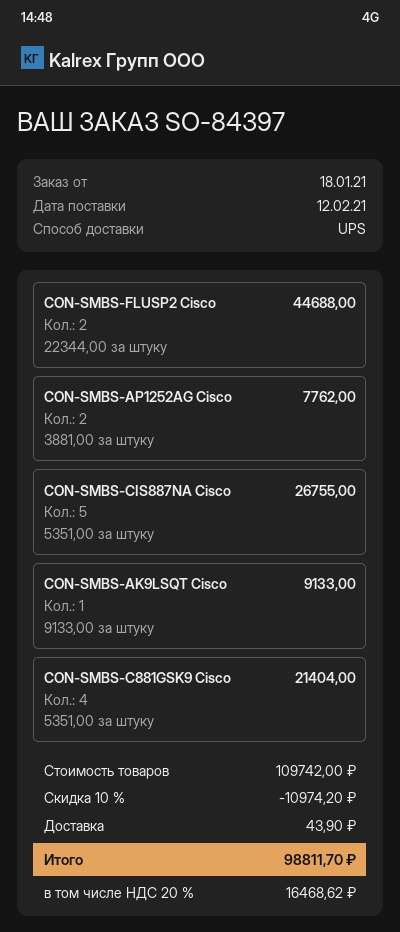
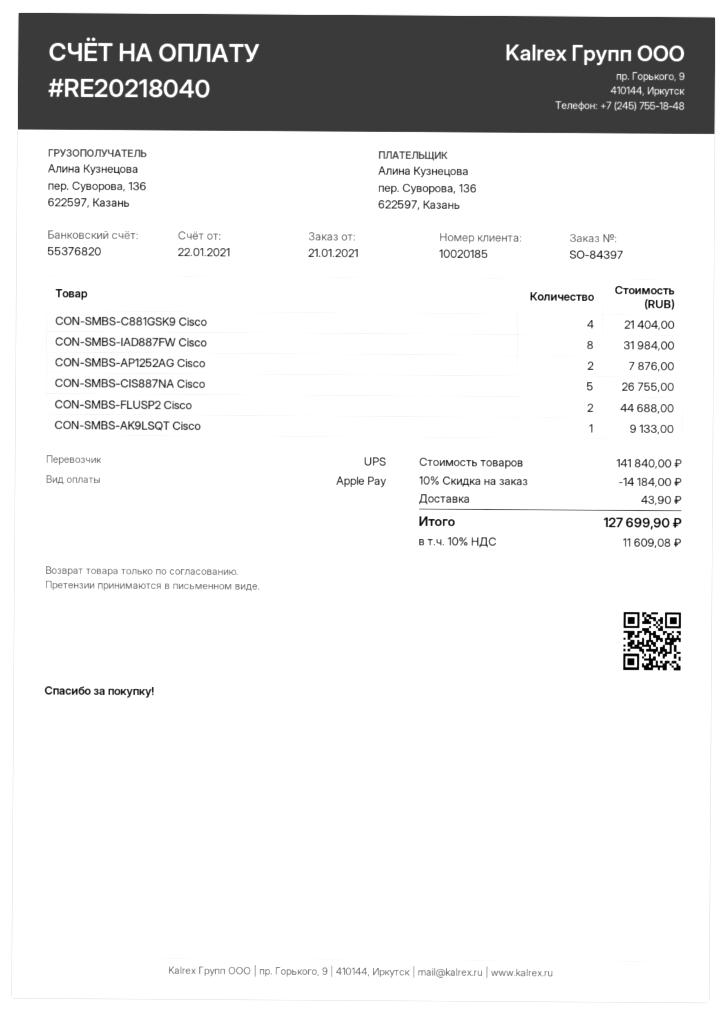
order date: 2021-01-18 -> 2021-01-21
CON-SMBS-AP1252AG Cisco: 2 for 7762.00 -> 2 for 7876.00
CON-SMBS-IAD887FW Cisco: none -> 8 for 31984.00
subtotal: 109742.00 -> 141840.00
discount: 10% = 10974.20 -> 10% = 14184.00
tax: 20% = 16468.62 -> 10% = 11609.08
total: 98811.70 -> 127699.90

